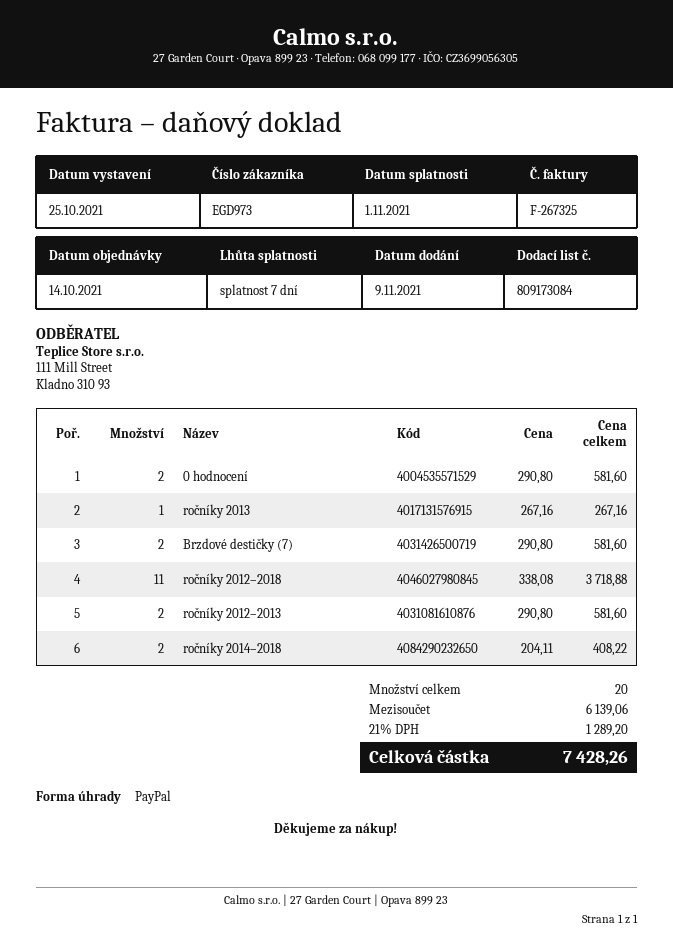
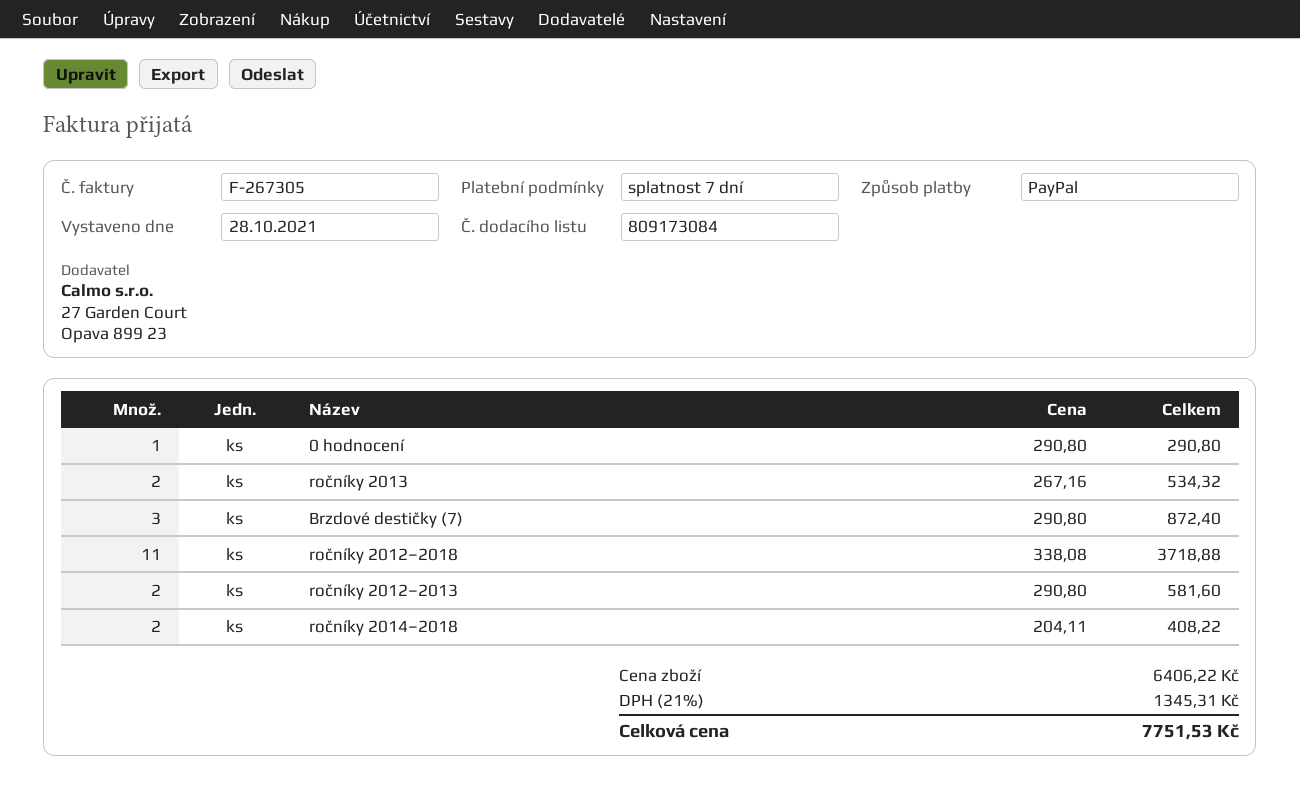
invoice number: F-267325 -> F-267305
invoice date: 2021-10-25 -> 2021-10-28
0 hodnocení: 2 x 290.80 = 581.60 -> 1 x 290.80 = 290.80
ročníky 2013: 1 x 267.16 = 267.16 -> 2 x 267.16 = 534.32
Brzdové destičky (7): 2 x 290.80 = 581.60 -> 3 x 290.80 = 872.40
subtotal: 6139.06 -> 6406.22
tax: 21% = 1289.20 -> 21% = 1345.31
total: 7428.26 -> 7751.53

